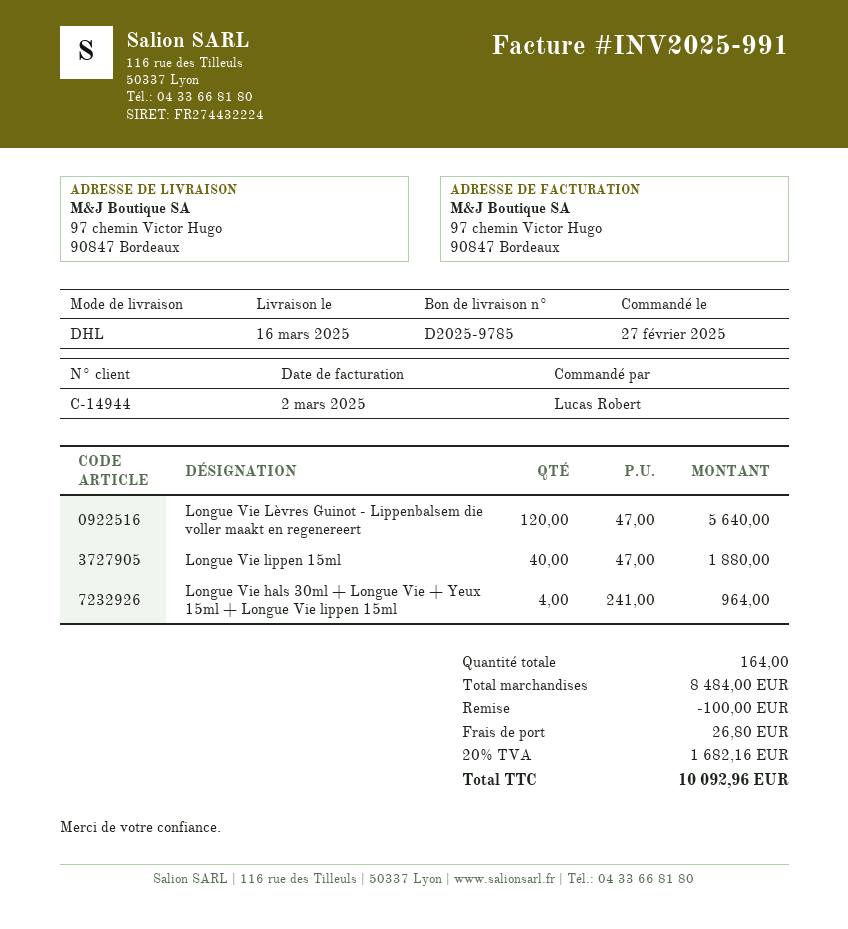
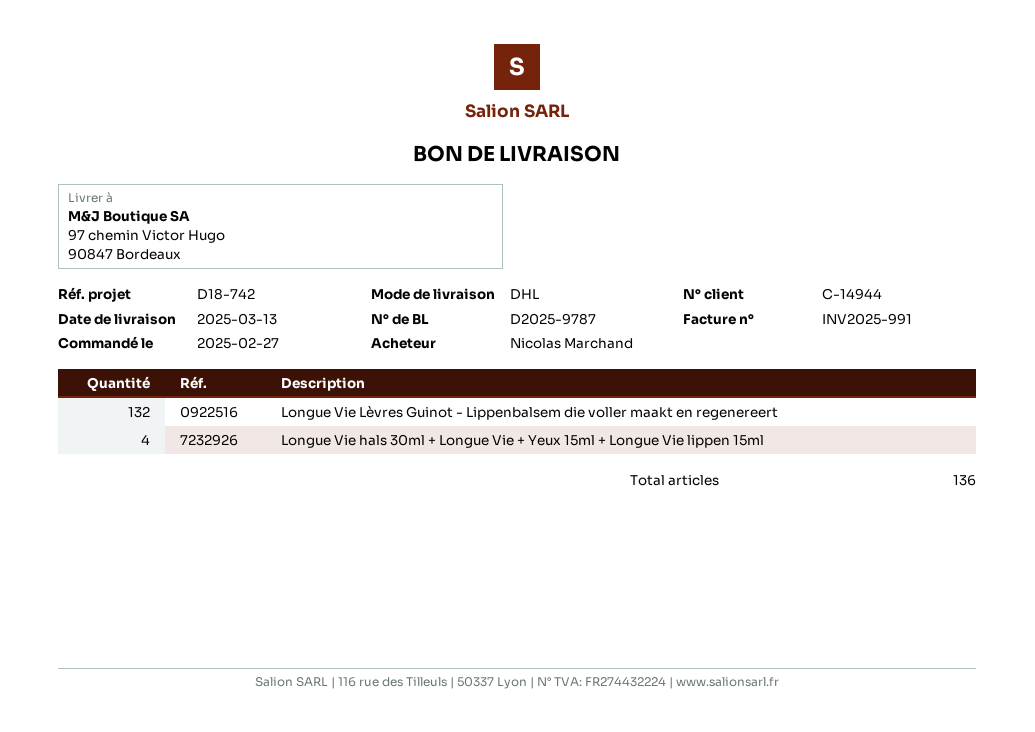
delivery note number: D2025-9785 -> D2025-9787
delivery date: 2025-03-16 -> 2025-03-13
ordered by: Lucas Robert -> Nicolas Marchand
Longue Vie Lèvres Guinot - Lippenbalsem die voller maakt en regenereert: 120 -> 132
Longue Vie lippen 15ml: 40 -> none
total quantity: 164 -> 136

